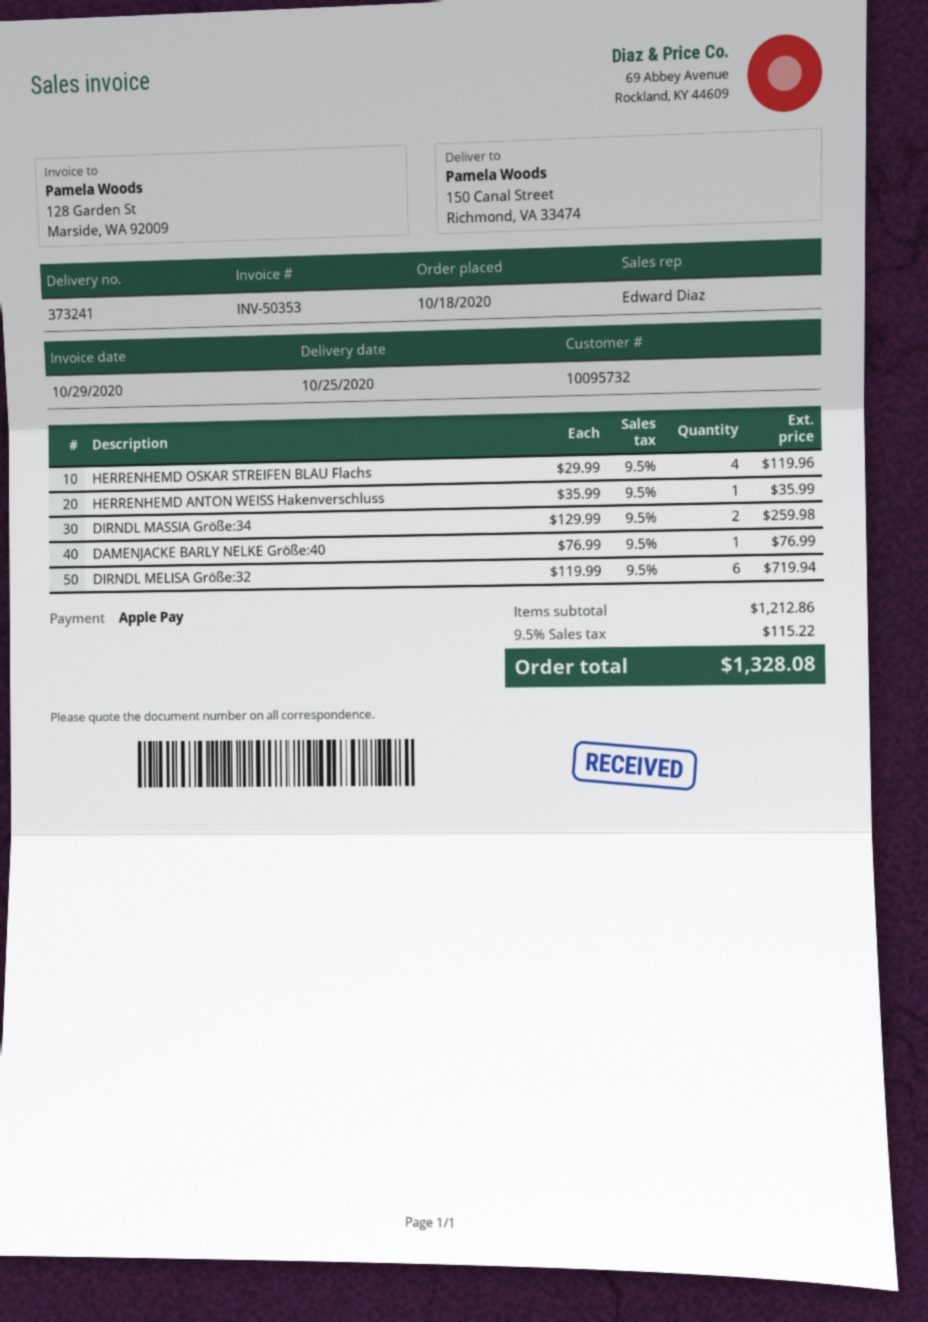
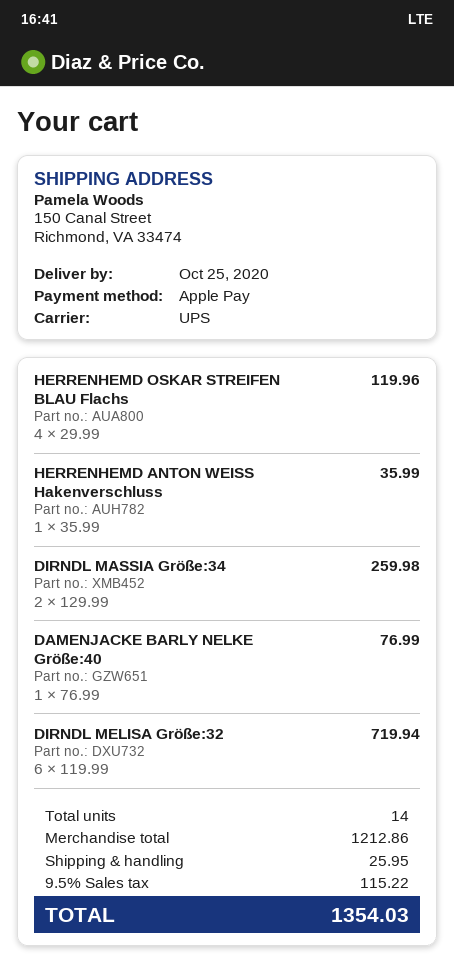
shipping: none -> 25.95
total: 1328.08 -> 1354.03

